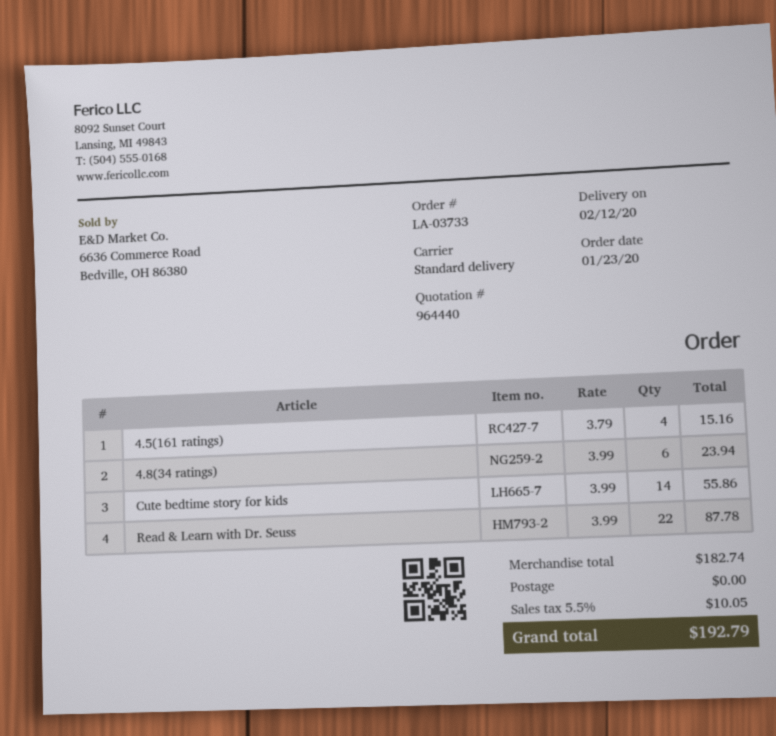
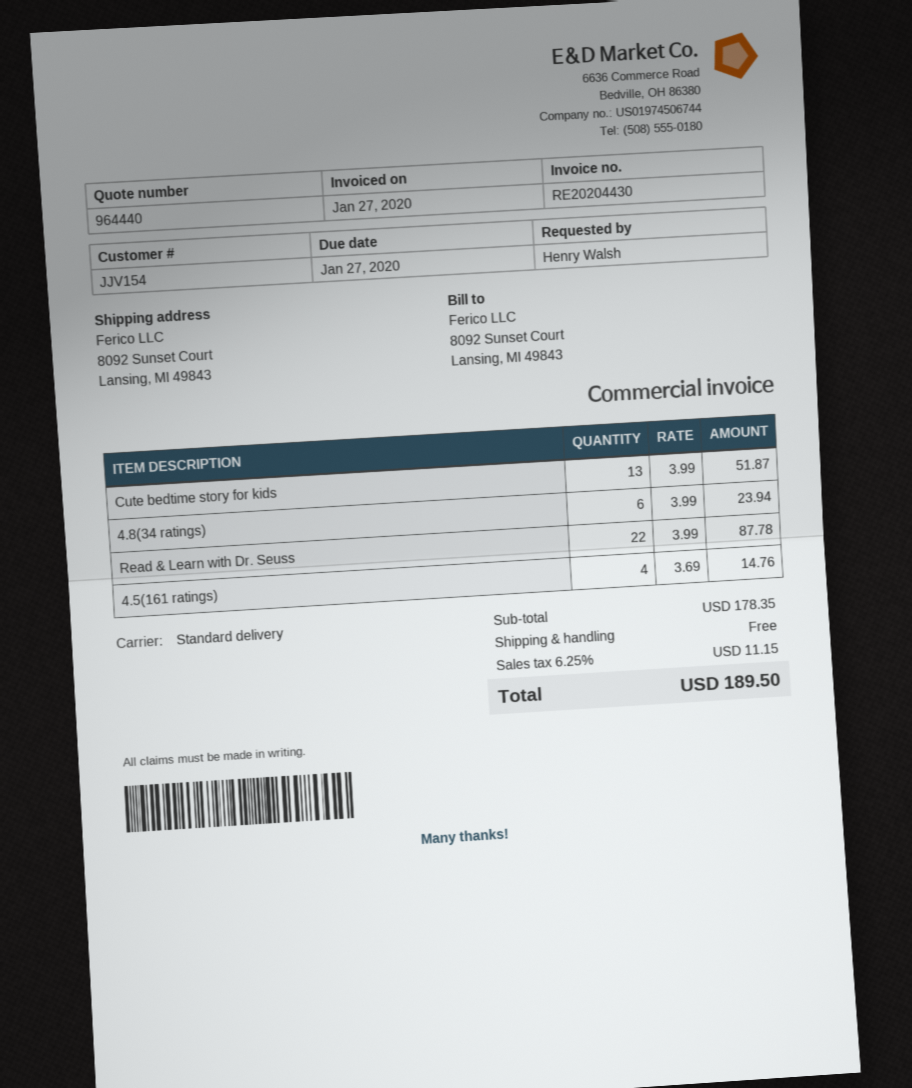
4.5(161 ratings): 4 x 3.79 = 15.16 -> 4 x 3.69 = 14.76
Cute bedtime story for kids: 14 x 3.99 = 55.86 -> 13 x 3.99 = 51.87
subtotal: 182.74 -> 178.35
tax: 5.5% = 10.05 -> 6.25% = 11.15
total: 192.79 -> 189.50

